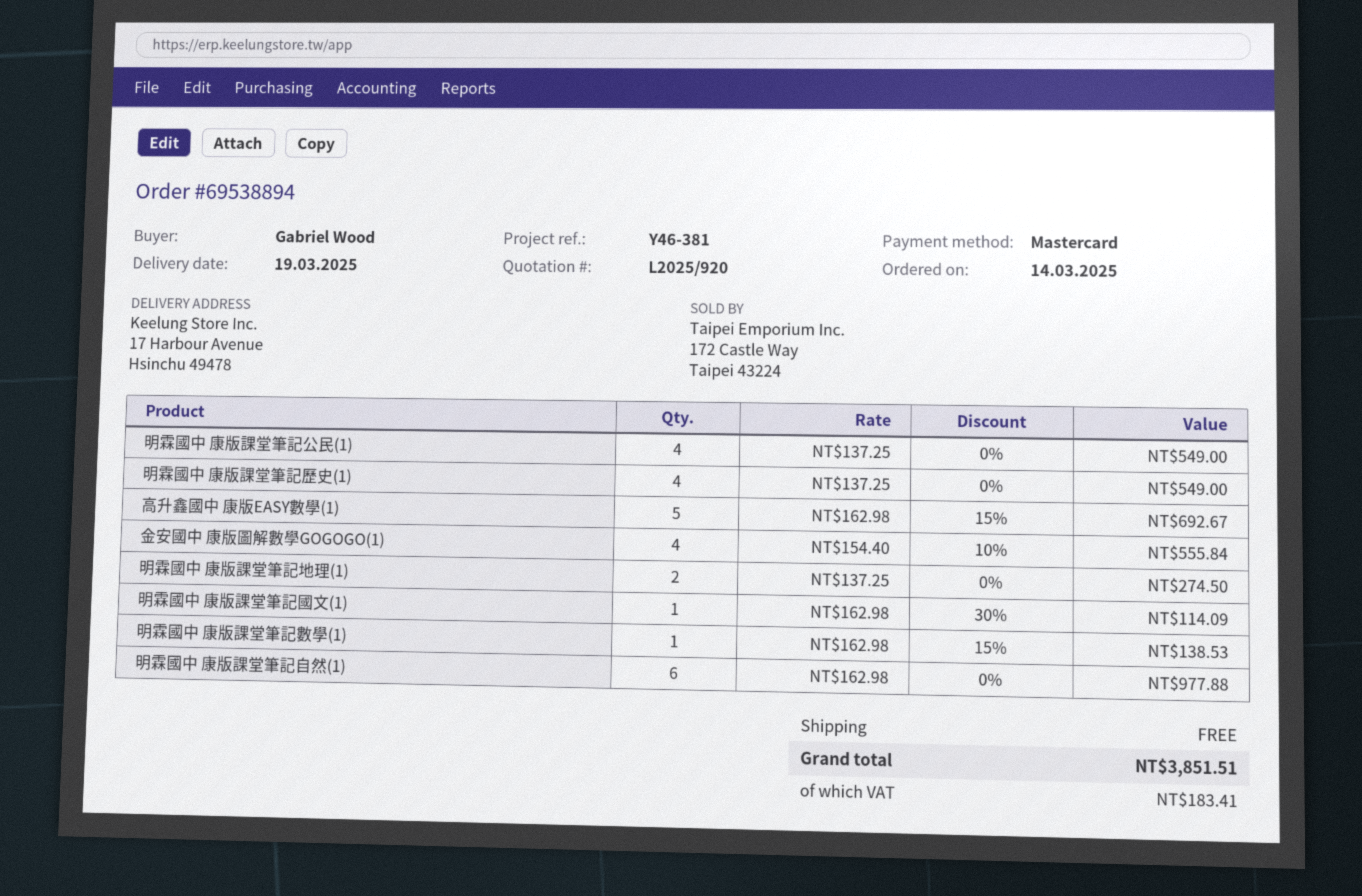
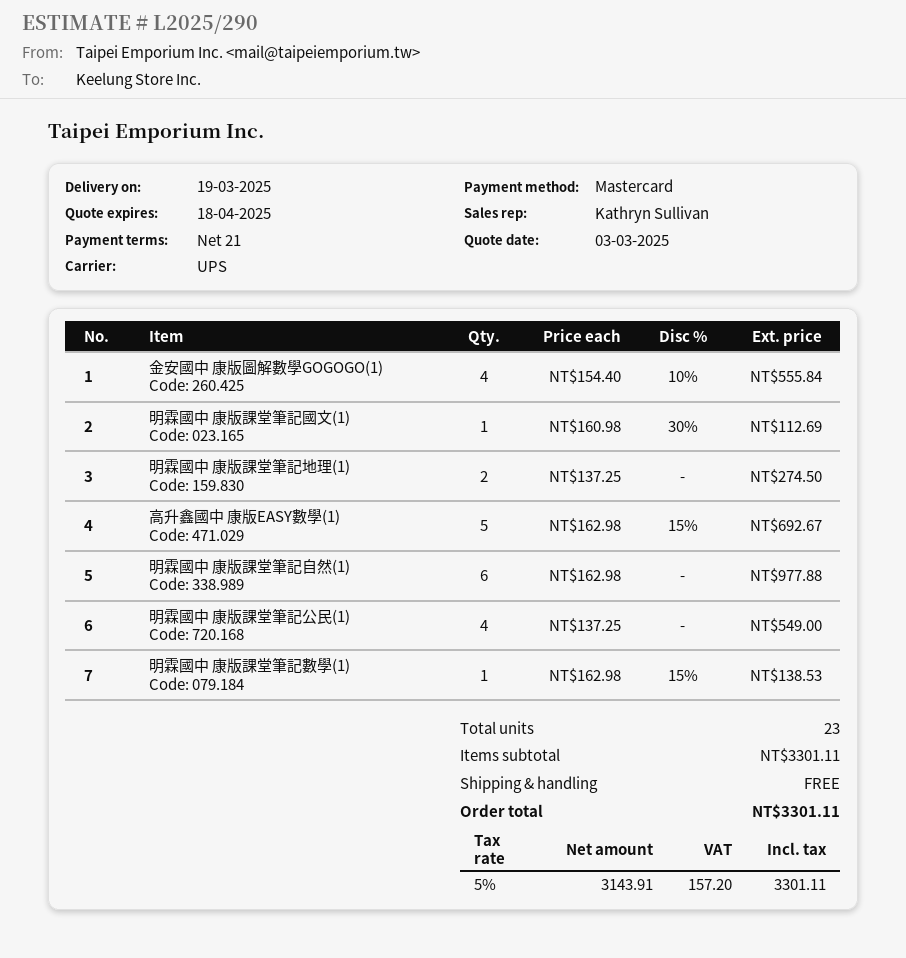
quote number: L2025/920 -> L2025/290
明霖國中 康版課堂筆記歷史(1): 4 x 137.25 = 549.00 -> none
明霖國中 康版課堂筆記國文(1): 1 x 162.98 - 30% = 114.09 -> 1 x 160.98 - 30% = 112.69
tax: 183.41 -> 157.20
total: 3851.51 -> 3301.11

